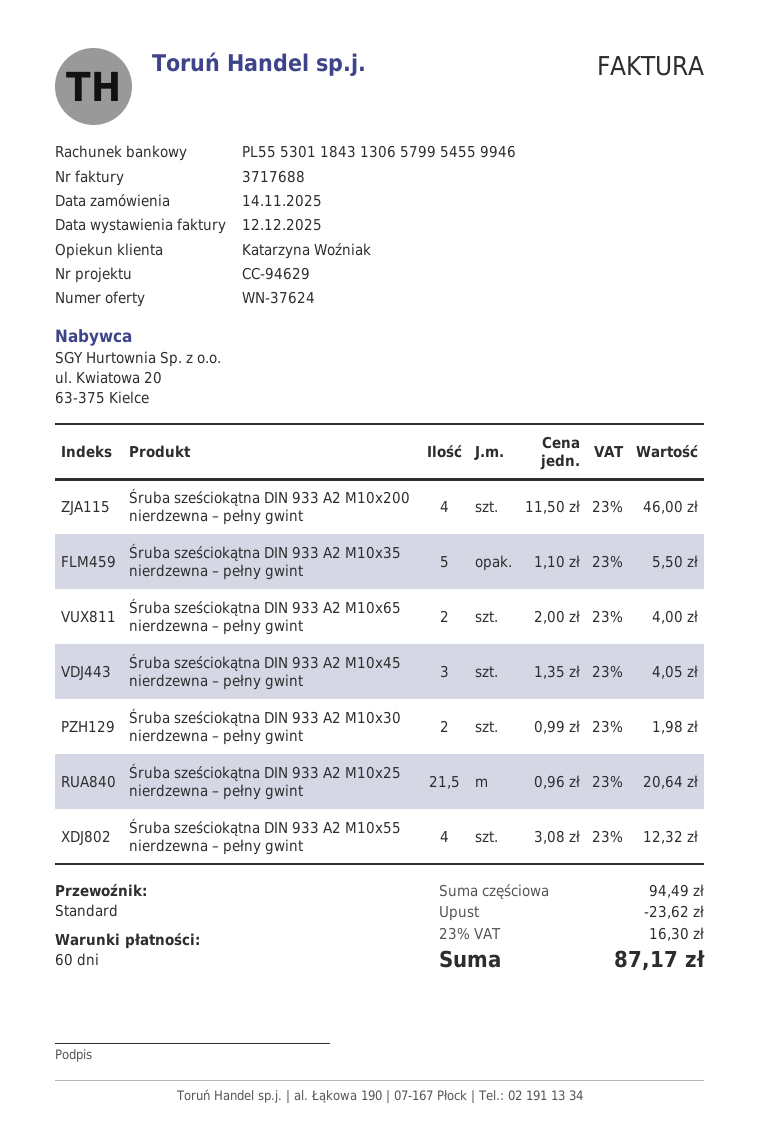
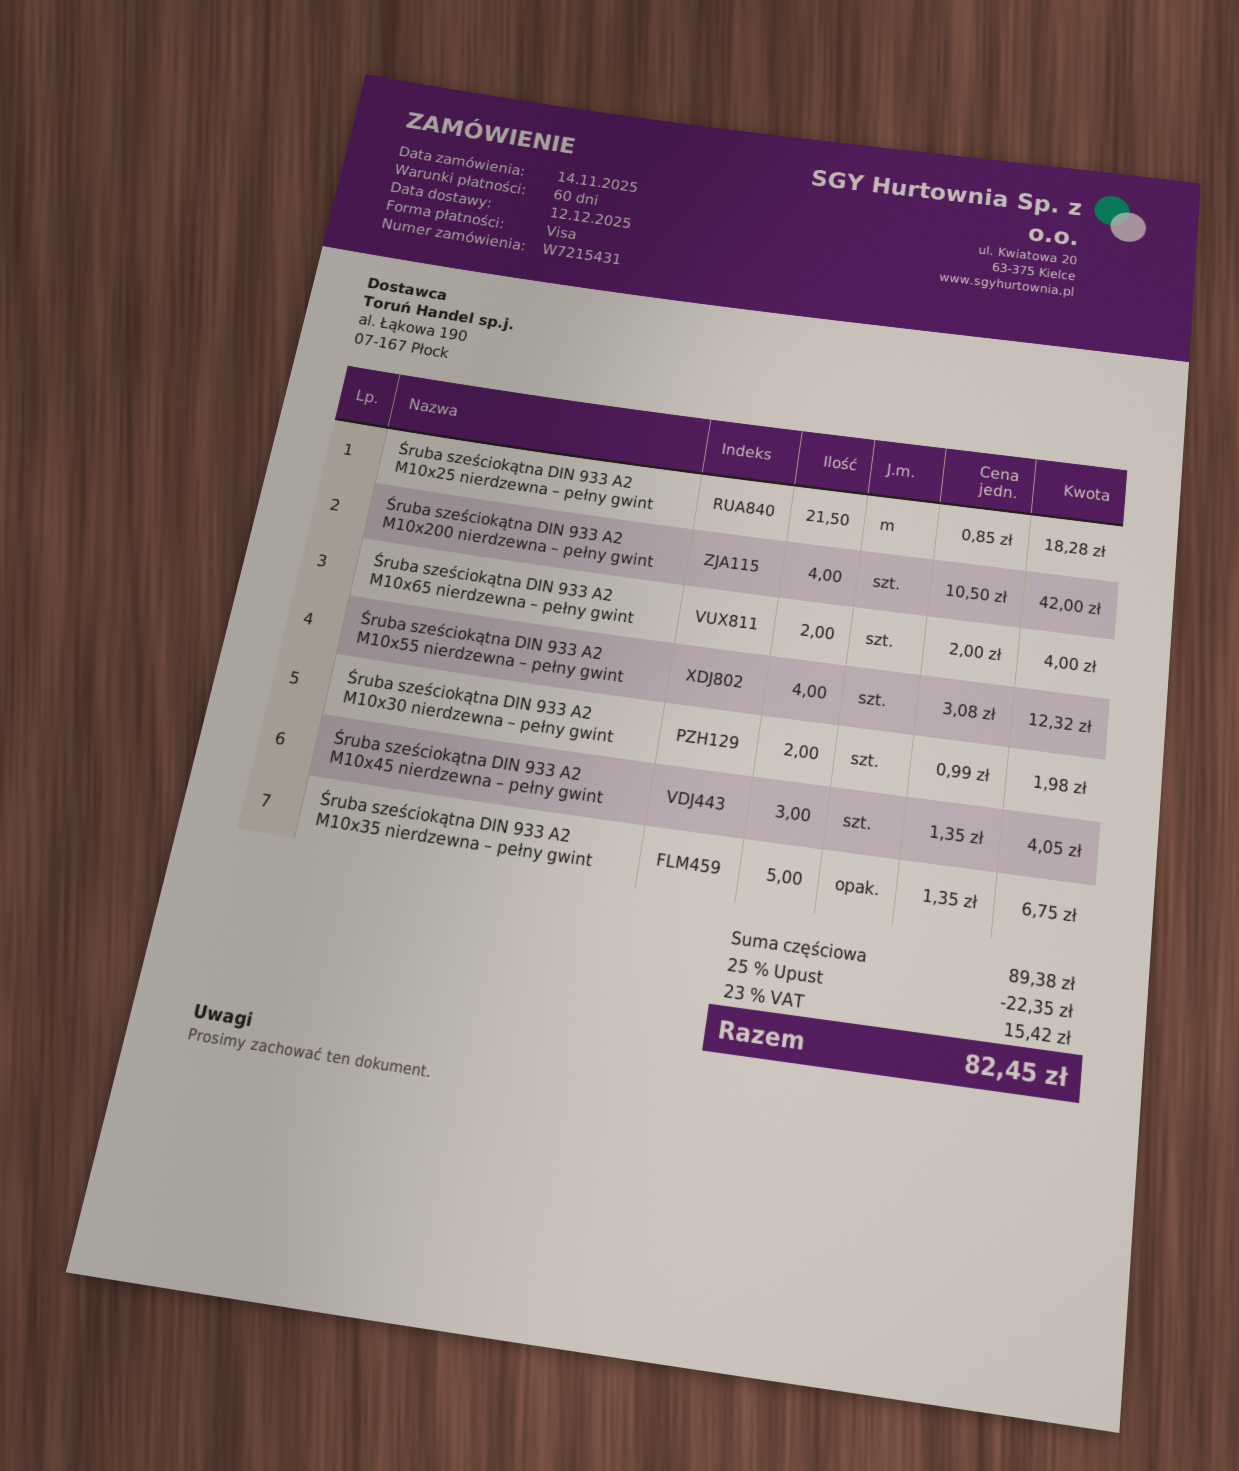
Śruba sześciokątna DIN 933 A2 M10x200 nierdzewna – pełny gwint: 4 x 11.50 = 46.00 -> 4 x 10.50 = 42.00
Śruba sześciokątna DIN 933 A2 M10x35 nierdzewna – pełny gwint: 5 x 1.10 = 5.50 -> 5 x 1.35 = 6.75
Śruba sześciokątna DIN 933 A2 M10x25 nierdzewna – pełny gwint: 21.5 x 0.96 = 20.64 -> 21.5 x 0.85 = 18.28
subtotal: 94.49 -> 89.38
discount: 23.62 -> 22.35
tax: 23% = 16.30 -> 23% = 15.42
total: 87.17 -> 82.45

